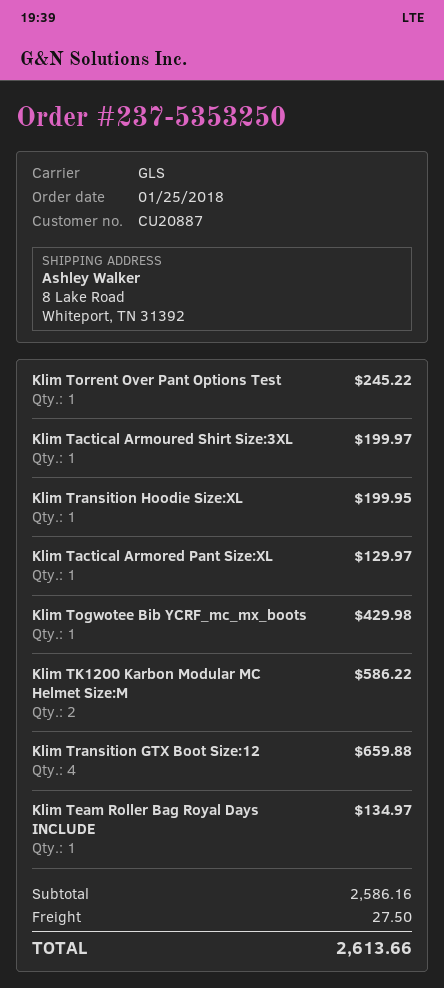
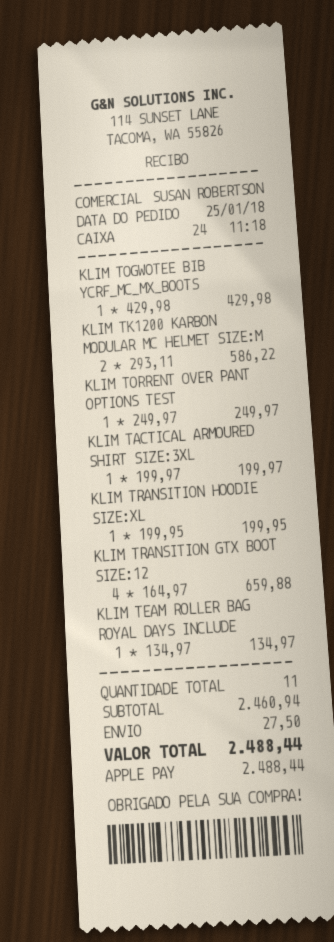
Klim Torrent Over Pant Options Test: 1 for 245.22 -> 1 for 249.97
Klim Tactical Armored Pant Size:XL: 1 for 129.97 -> none
subtotal: 2586.16 -> 2460.94
total: 2613.66 -> 2488.44

